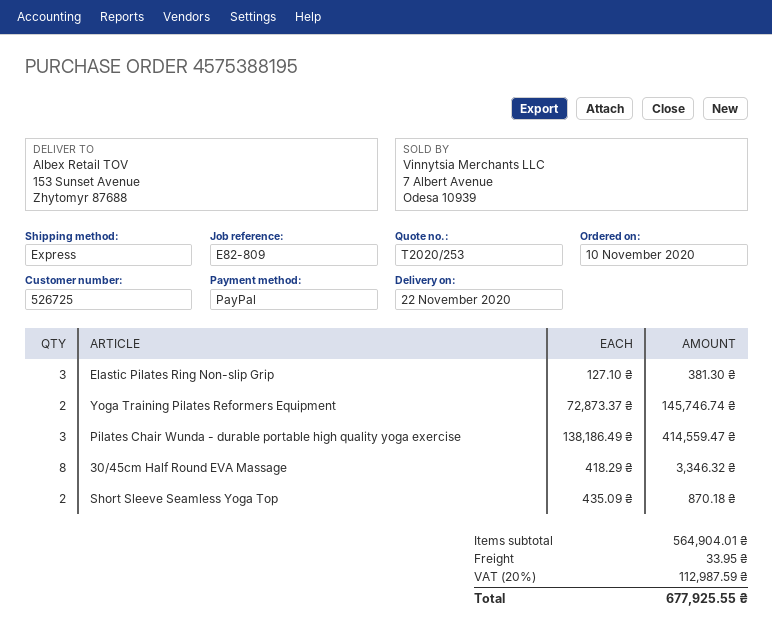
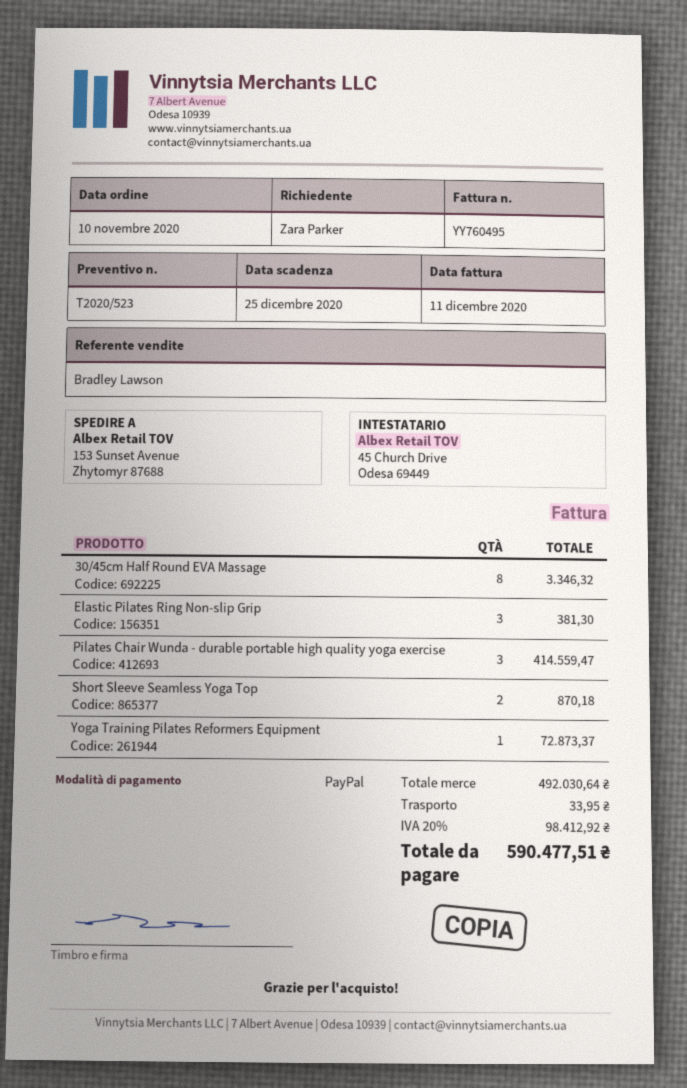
quote number: T2020/253 -> T2020/523
Yoga Training Pilates Reformers Equipment: 2 for 145746.74 -> 1 for 72873.37
subtotal: 564904.01 -> 492030.64
tax: 20% = 112987.59 -> 20% = 98412.92
total: 677925.55 -> 590477.51

